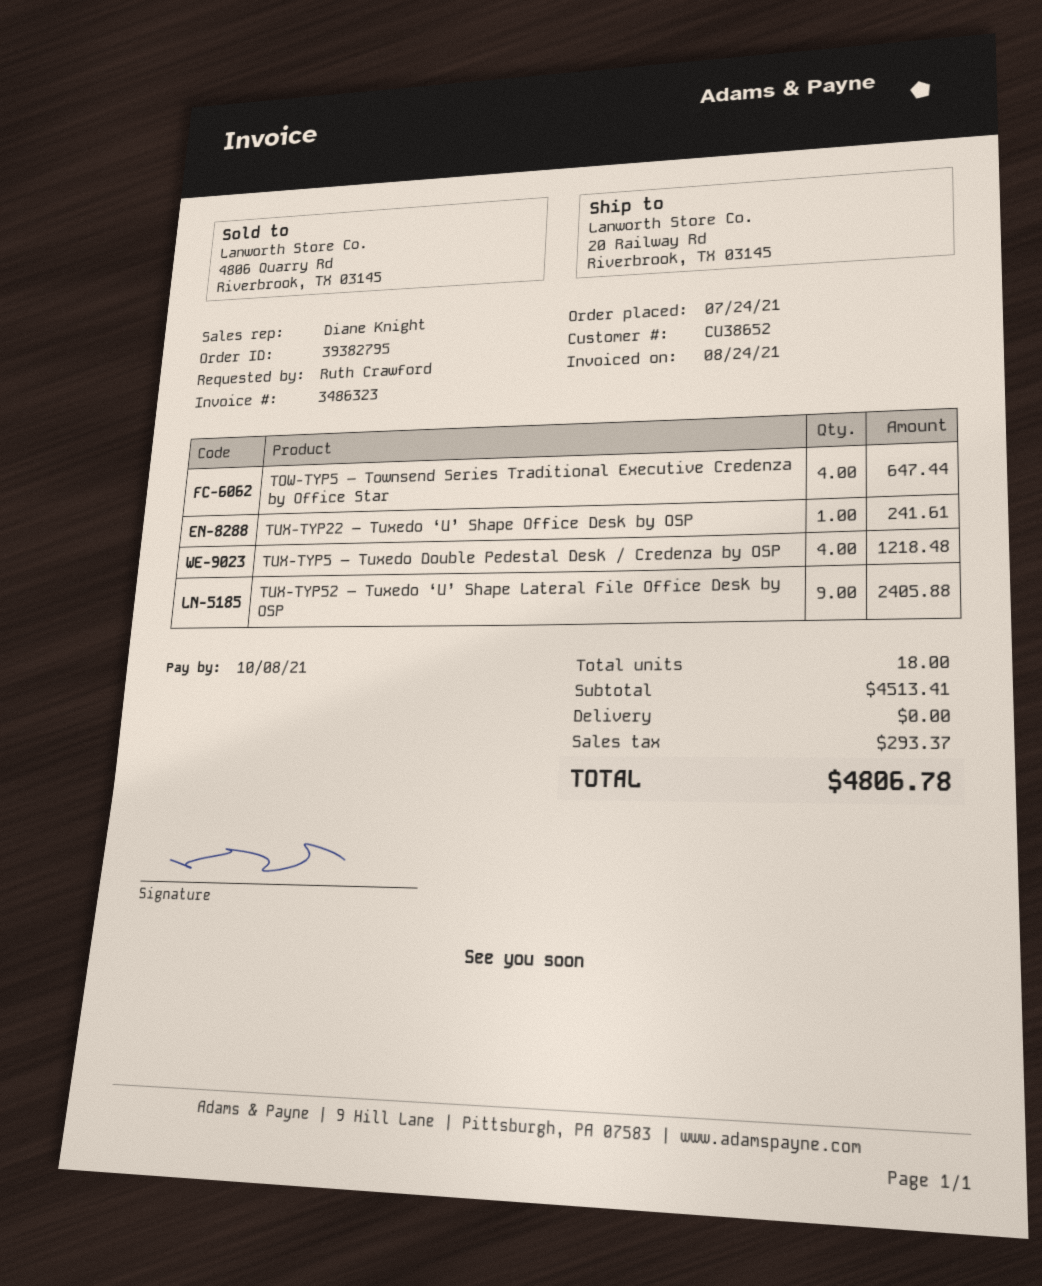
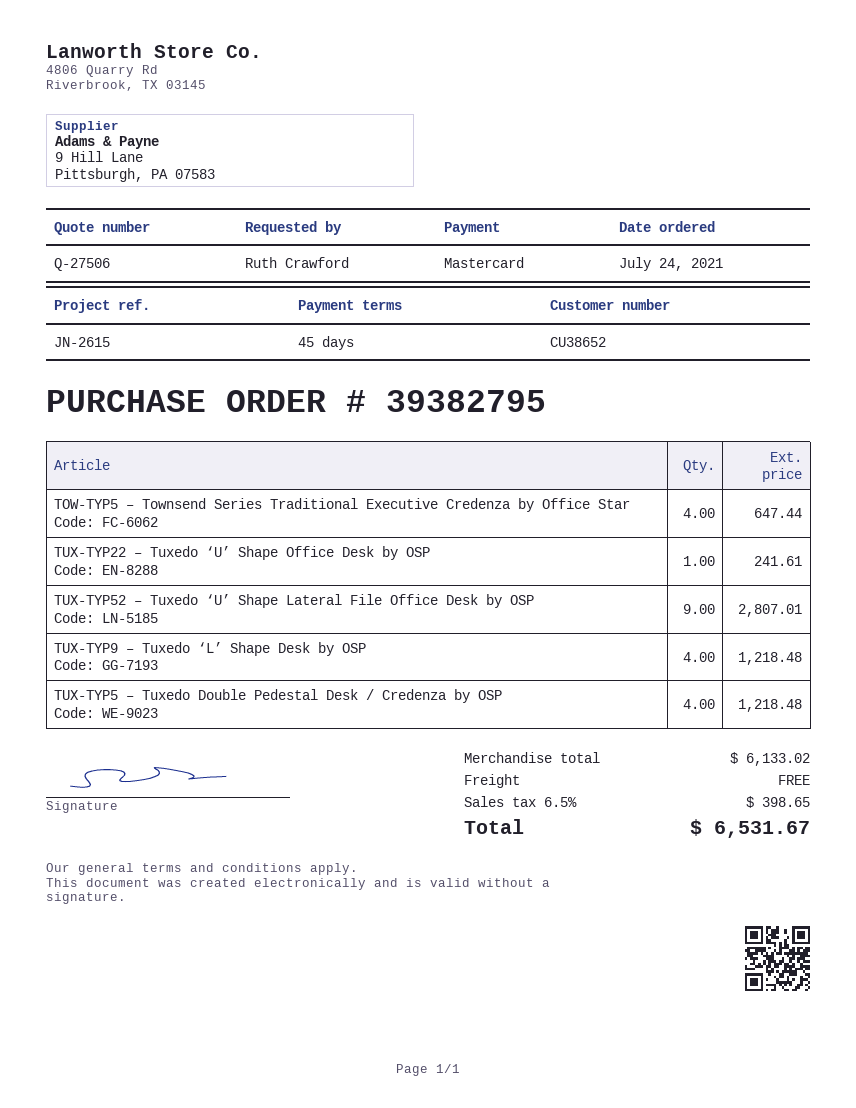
TUX-TYP52 – Tuxedo ‘U’ Shape Lateral File Office Desk by OSP: 9 for 2405.88 -> 9 for 2807.01
TUX-TYP9 – Tuxedo ‘L’ Shape Desk by OSP: none -> 4 for 1218.48
subtotal: 4513.41 -> 6133.02
tax: 293.37 -> 398.65
total: 4806.78 -> 6531.67

